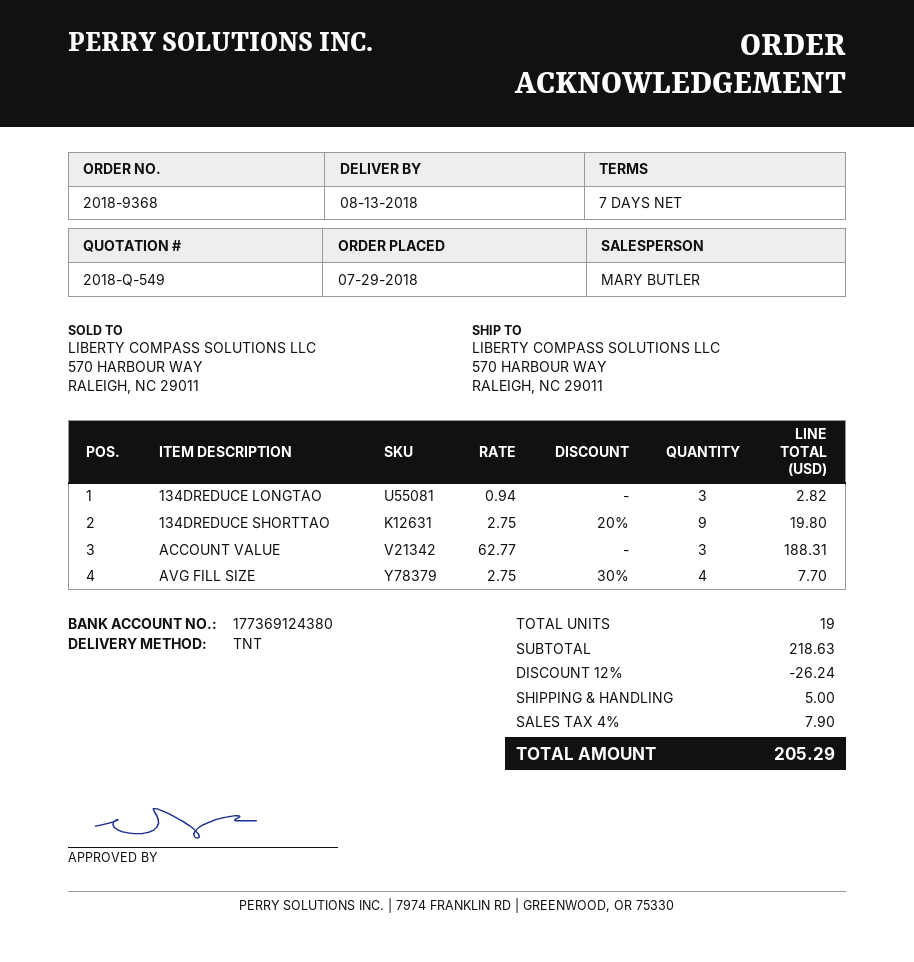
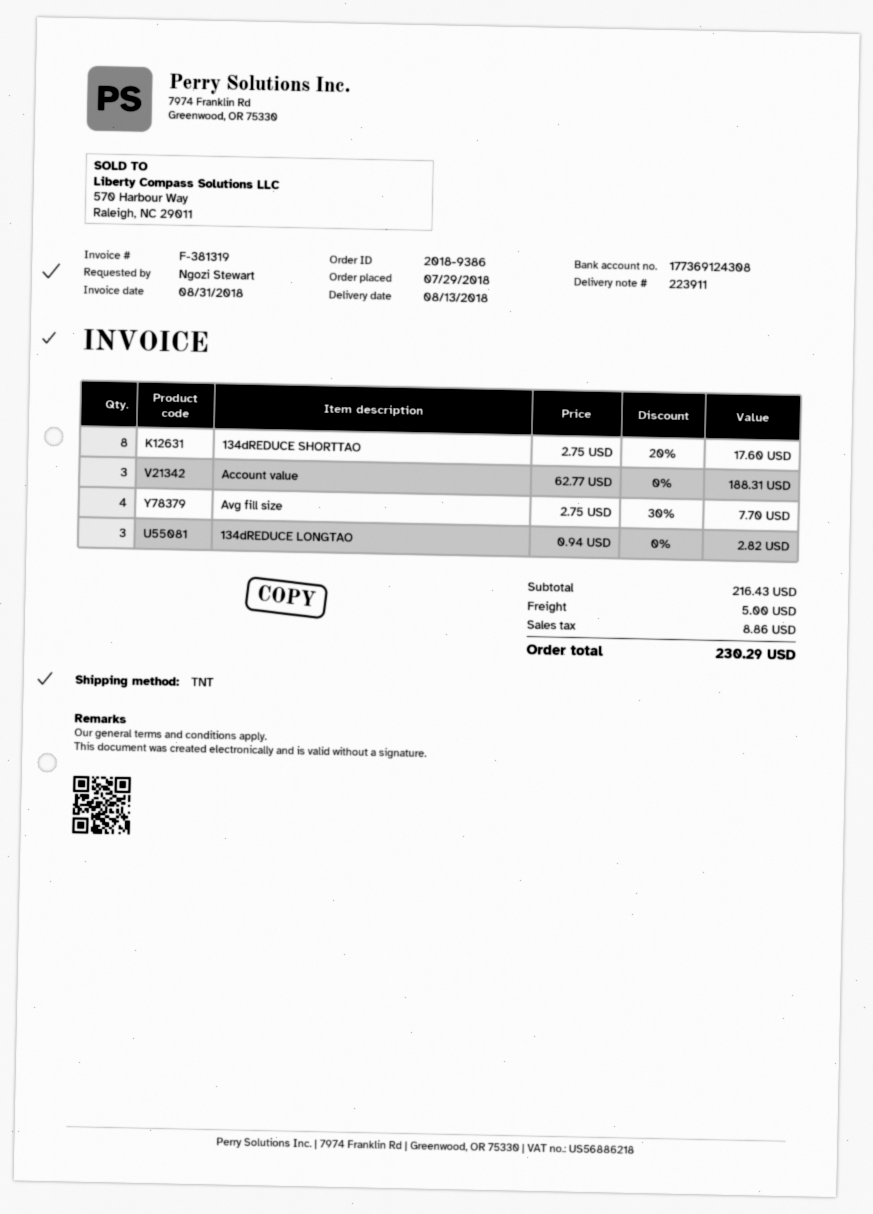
order number: 2018-9368 -> 2018-9386
bank account: 177369124380 -> 177369124308
134DREDUCE SHORTTAO: 9 x 2.75 - 20% = 19.80 -> 8 x 2.75 - 20% = 17.60
subtotal: 218.63 -> 216.43
discount: 12% = 26.24 -> none
tax: 7.90 -> 8.86
total: 205.29 -> 230.29

